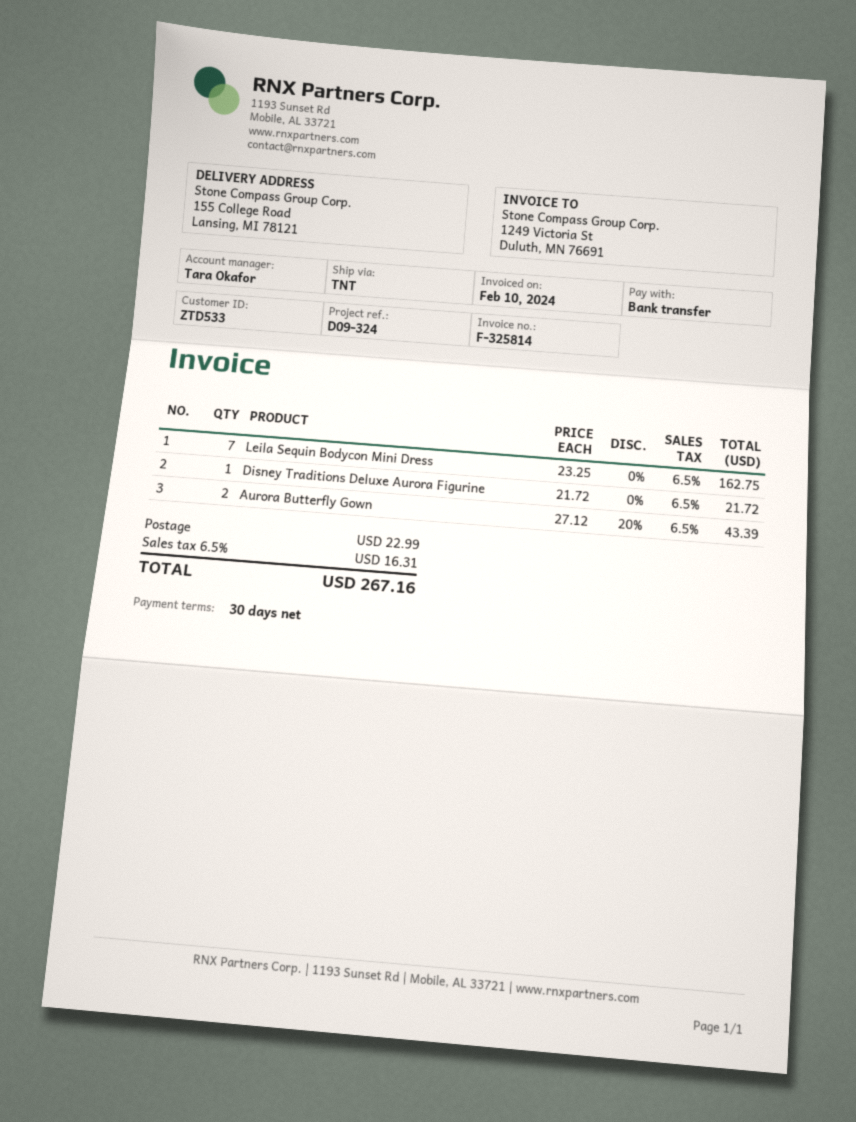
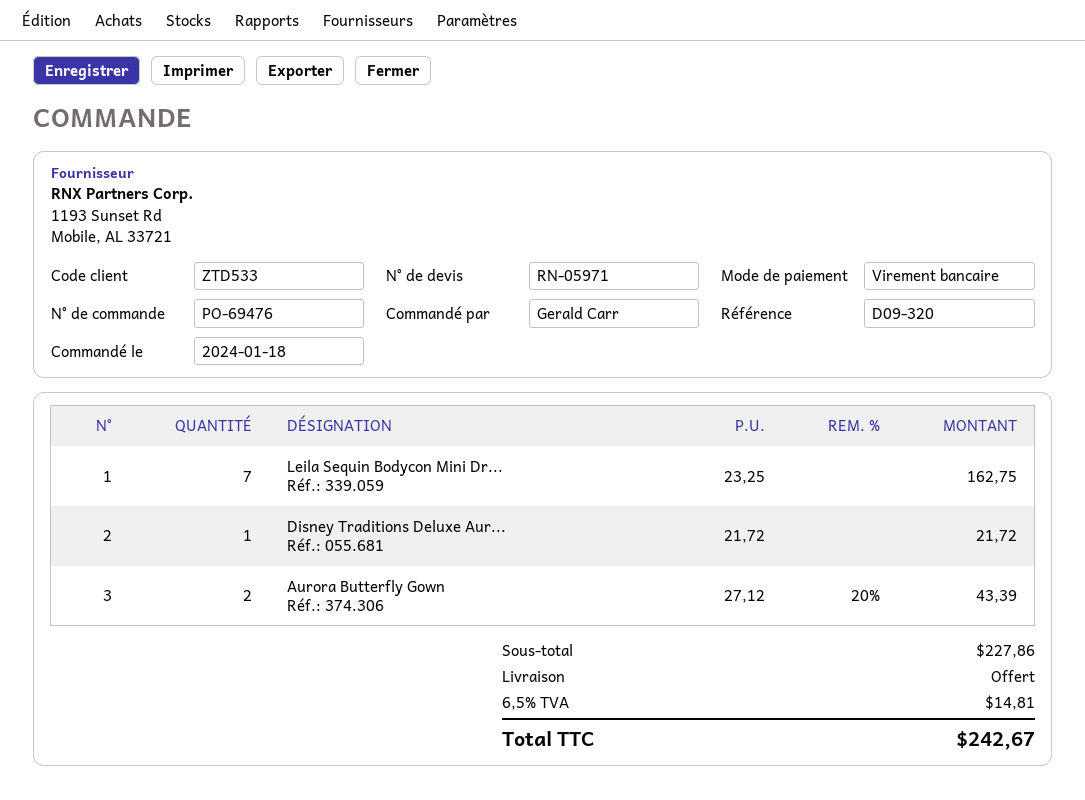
reference: D09-324 -> D09-320
shipping: 22.99 -> 0.00
tax: 6.5% = 16.31 -> 6.5% = 14.81
total: 267.16 -> 242.67

